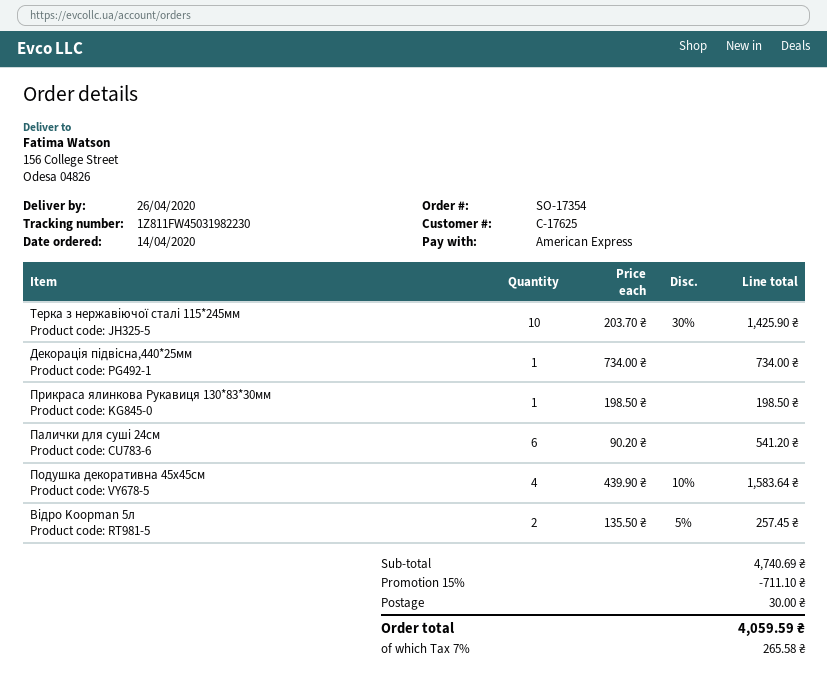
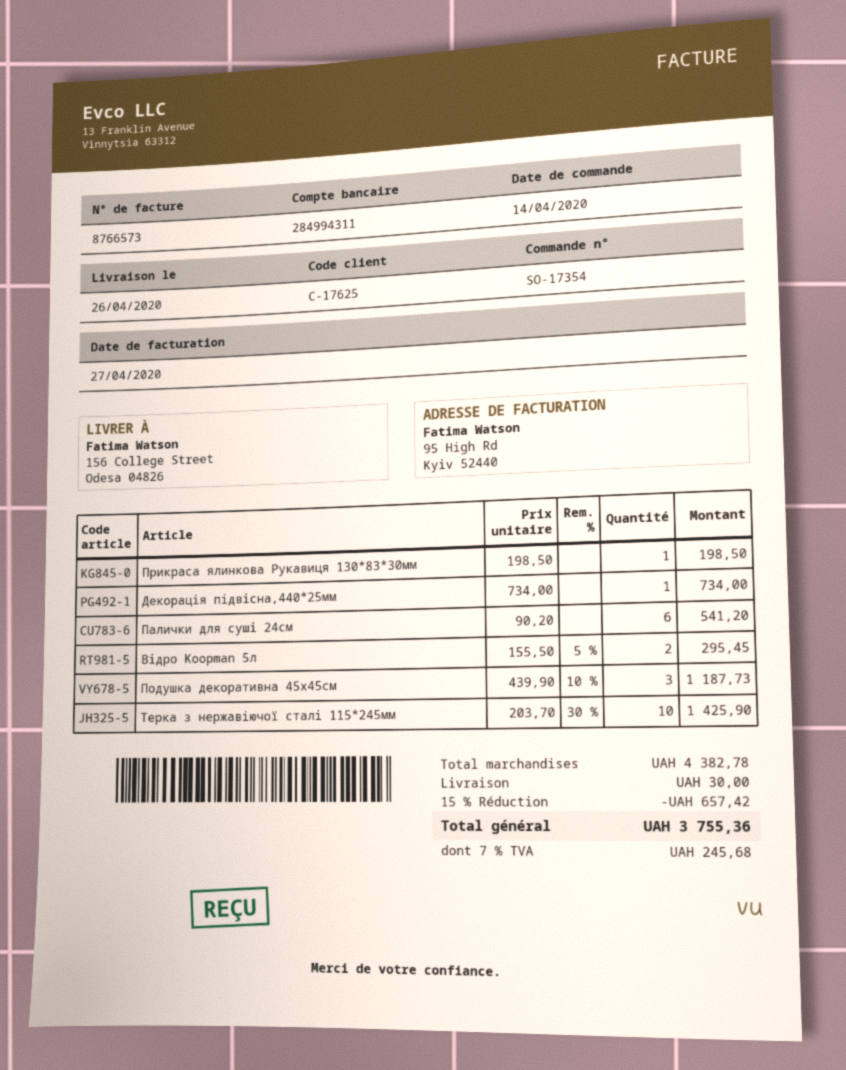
Подушка декоративна 45х45см: 4 x 439.90 - 10% = 1583.64 -> 3 x 439.90 - 10% = 1187.73
Відро Koopman 5л: 2 x 135.50 - 5% = 257.45 -> 2 x 155.50 - 5% = 295.45
subtotal: 4740.69 -> 4382.78
discount: 15% = 711.10 -> 15% = 657.42
tax: 7% = 265.58 -> 7% = 245.68
total: 4059.59 -> 3755.36

